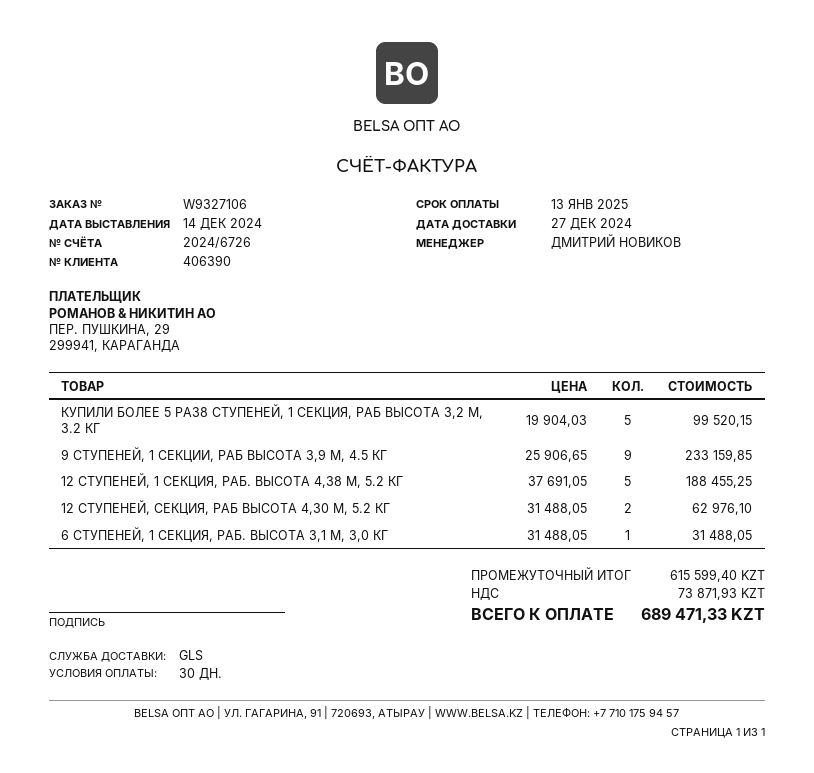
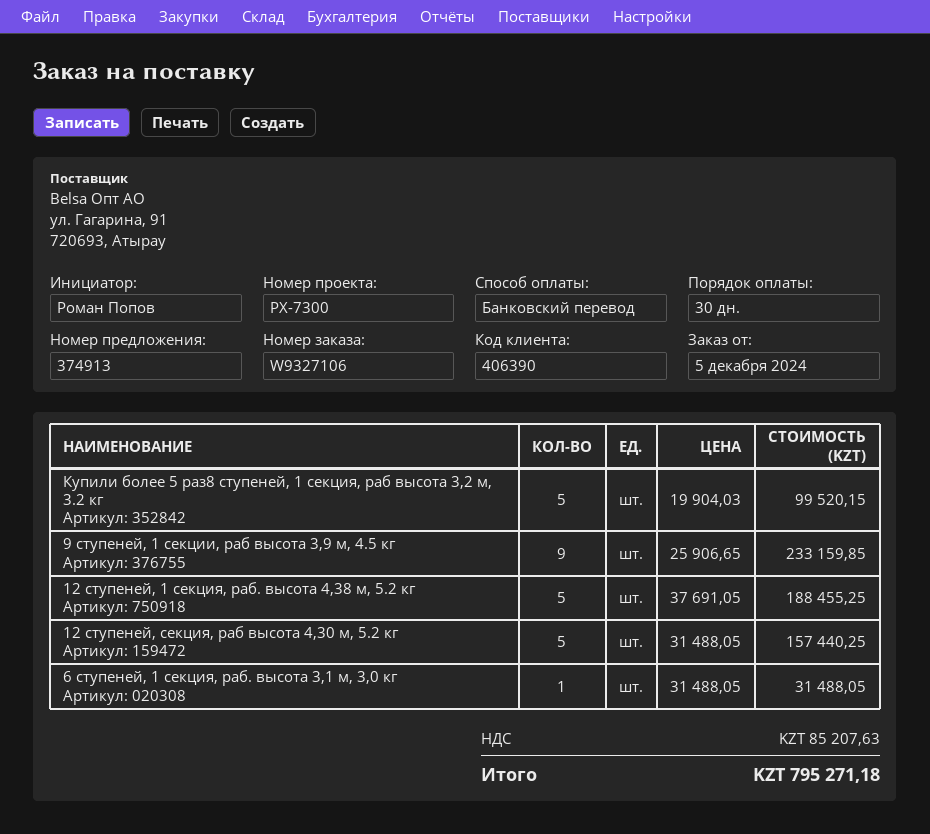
12 СТУПЕНЕЙ, СЕКЦИЯ, РАБ ВЫСОТА 4,30 М, 5.2 КГ: 2 x 31488.05 = 62976.10 -> 5 x 31488.05 = 157440.25
tax: 73871.93 -> 85207.63
total: 689471.33 -> 795271.18

